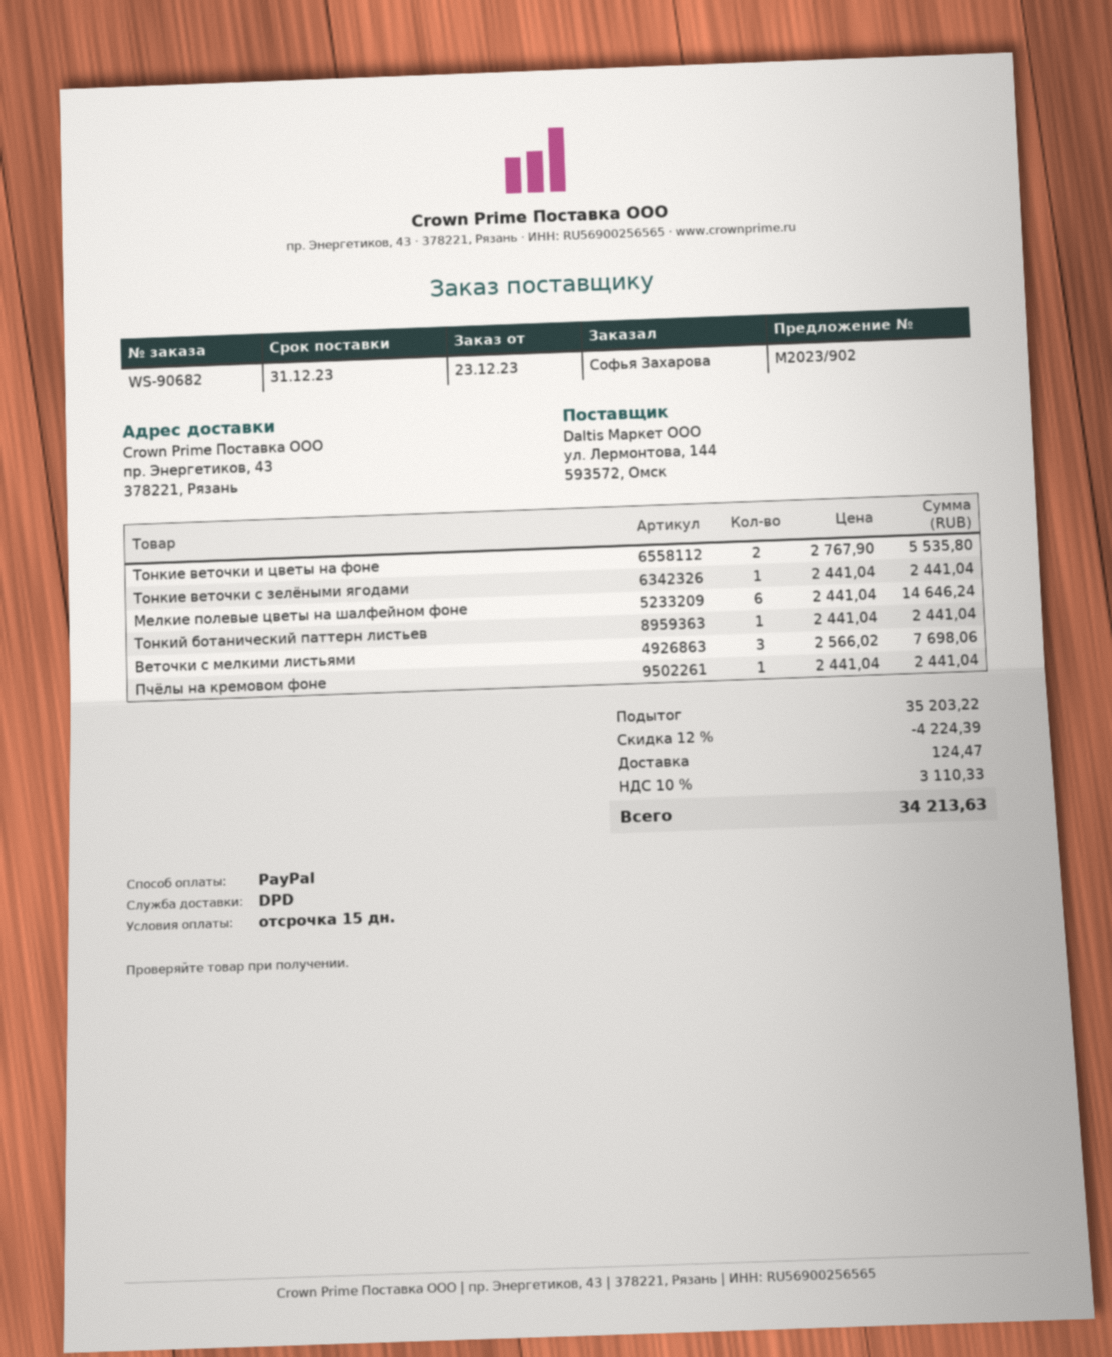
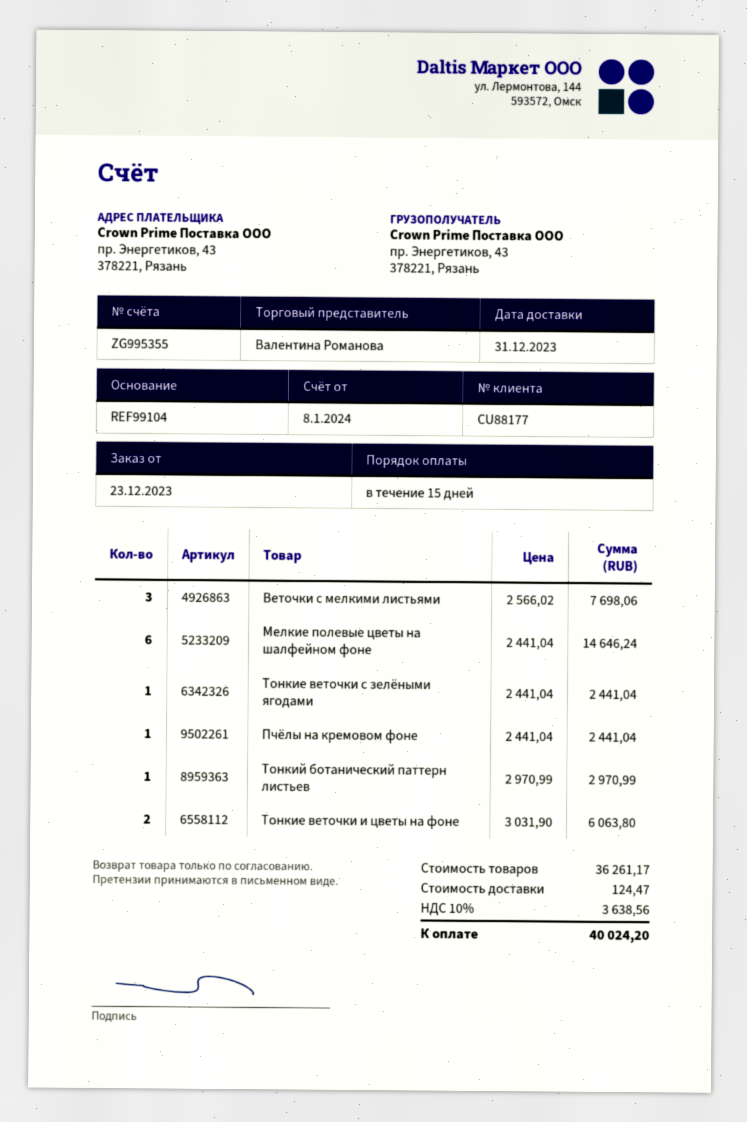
Тонкие веточки и цветы на фоне: 2 x 2767.90 = 5535.80 -> 2 x 3031.90 = 6063.80
Тонкий ботанический паттерн листьев: 1 x 2441.04 = 2441.04 -> 1 x 2970.99 = 2970.99
subtotal: 35203.22 -> 36261.17
discount: 12% = 4224.39 -> none
tax: 10% = 3110.33 -> 10% = 3638.56
total: 34213.63 -> 40024.20

